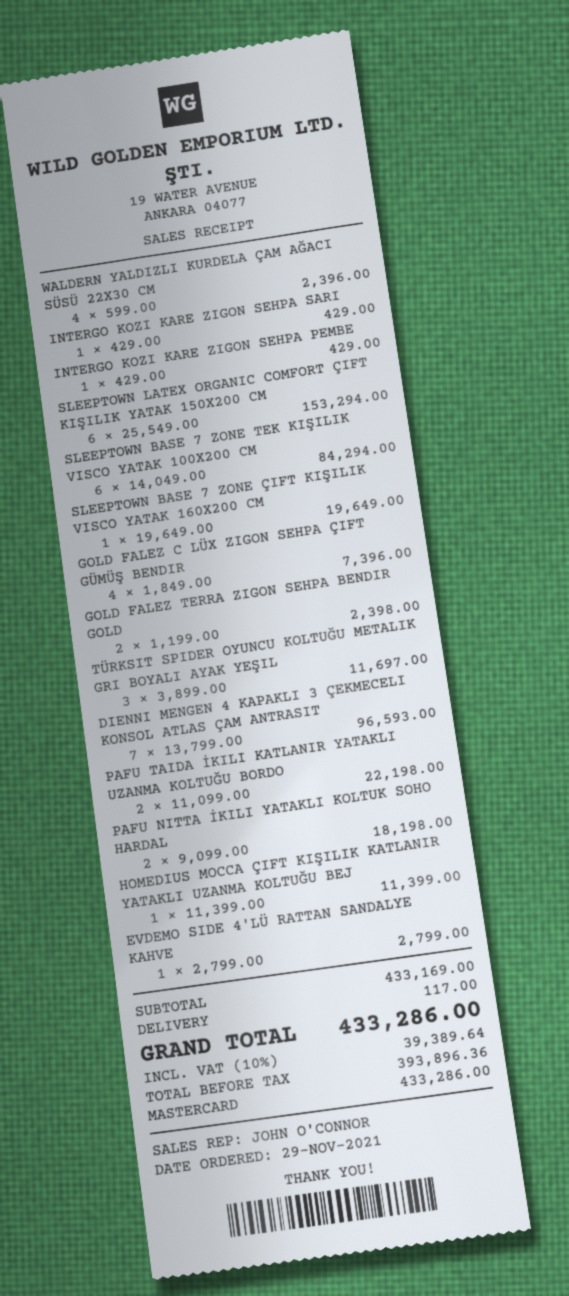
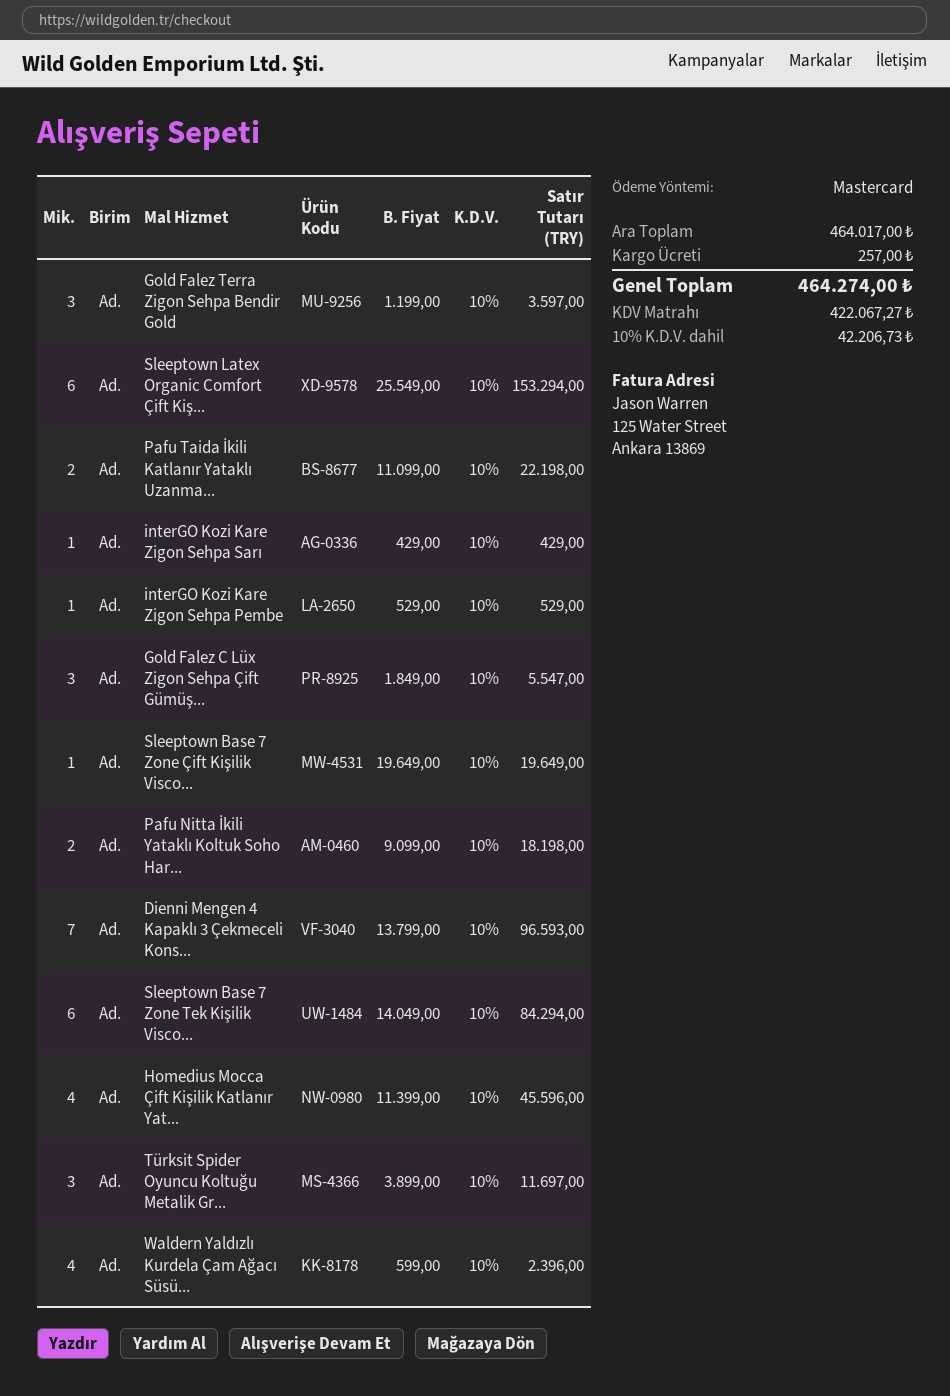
INTERGO KOZI KARE ZIGON SEHPA PEMBE: 1 x 429.00 = 429.00 -> 1 x 529.00 = 529.00
GOLD FALEZ C LÜX ZIGON SEHPA ÇIFT GÜMÜŞ BENDIR: 4 x 1849.00 = 7396.00 -> 3 x 1849.00 = 5547.00
GOLD FALEZ TERRA ZIGON SEHPA BENDIR GOLD: 2 x 1199.00 = 2398.00 -> 3 x 1199.00 = 3597.00
HOMEDIUS MOCCA ÇIFT KIŞILIK KATLANIR YATAKLI UZANMA KOLTUĞU BEJ: 1 x 11399.00 = 11399.00 -> 4 x 11399.00 = 45596.00
EVDEMO SIDE 4'LÜ RATTAN SANDALYE KAHVE: 1 x 2799.00 = 2799.00 -> none
subtotal: 433169.00 -> 464017.00
shipping: 117.00 -> 257.00
net: 393896.36 -> 422067.27
tax: 10% = 39389.64 -> 10% = 42206.73
total: 433286.00 -> 464274.00

